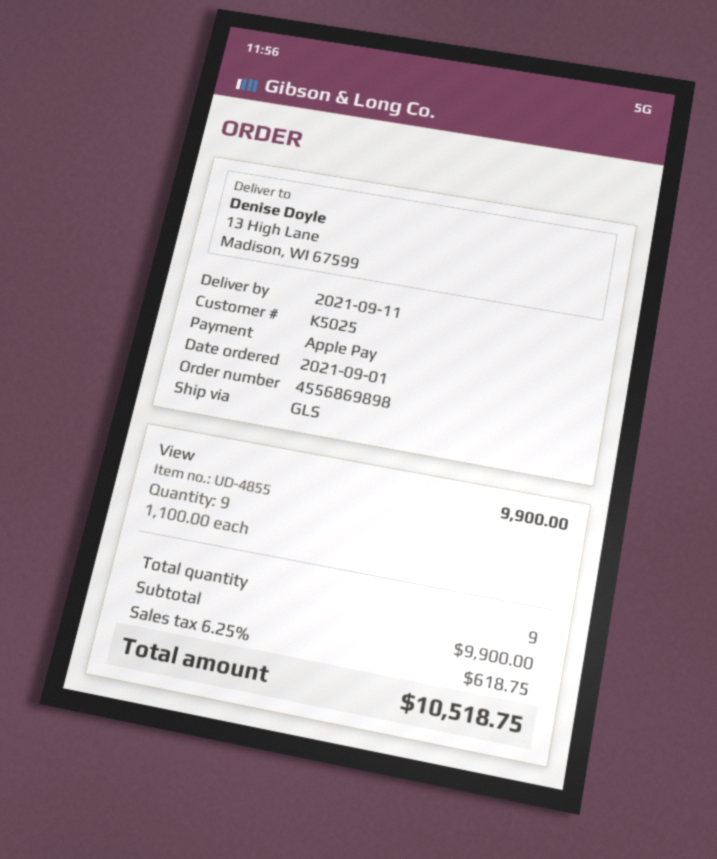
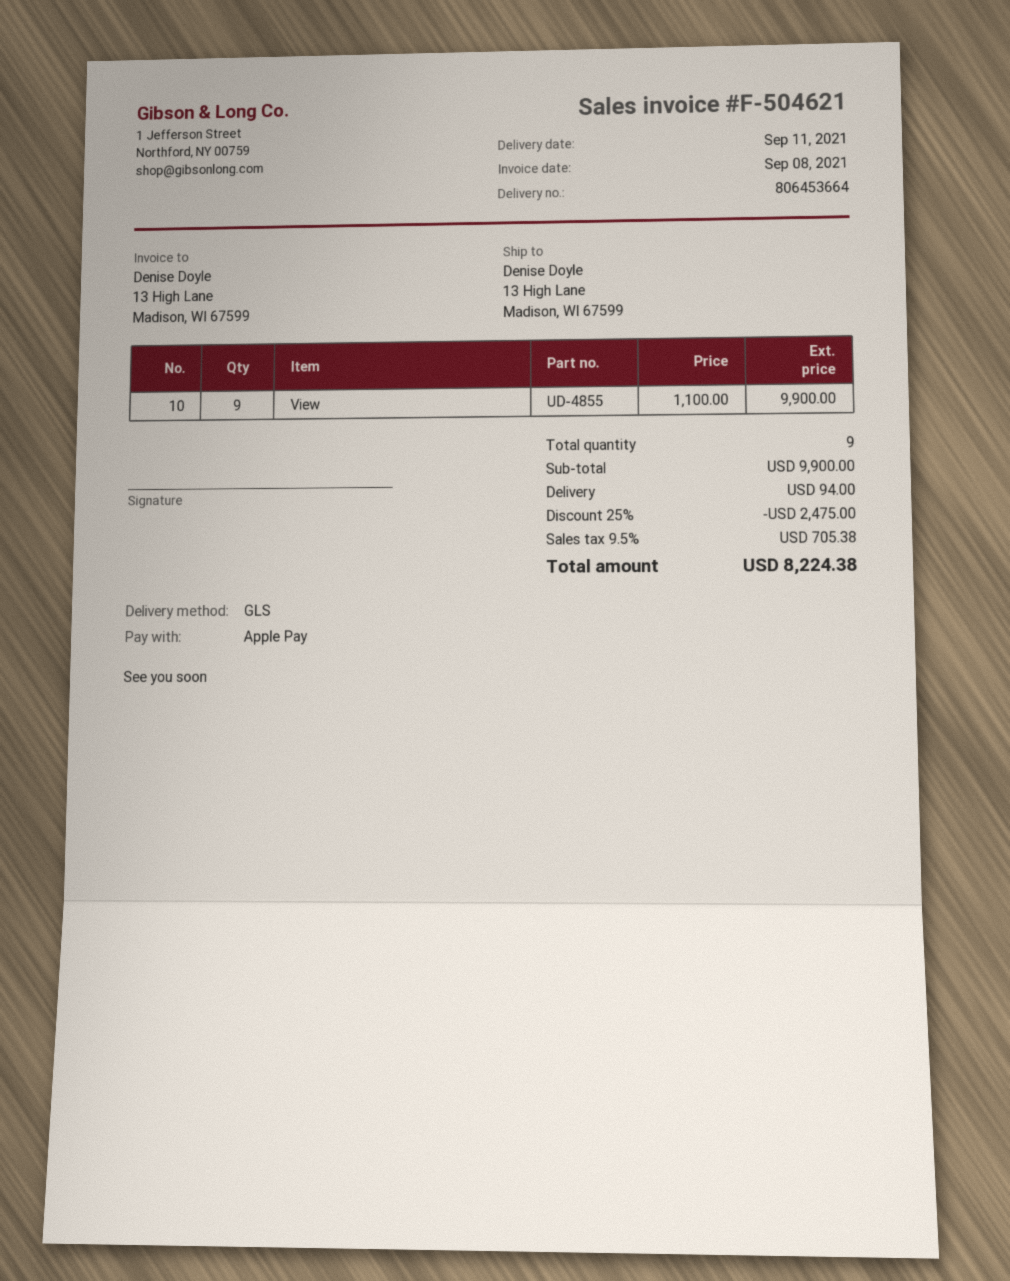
discount: none -> 25% = 2475.00
shipping: none -> 94.00
tax: 6.25% = 618.75 -> 9.5% = 705.38
total: 10518.75 -> 8224.38

